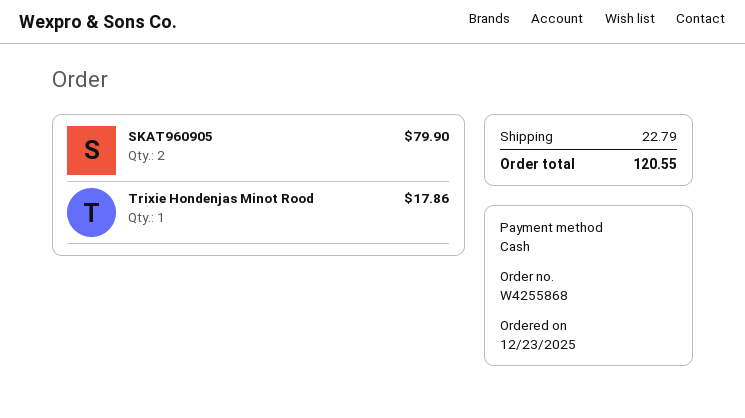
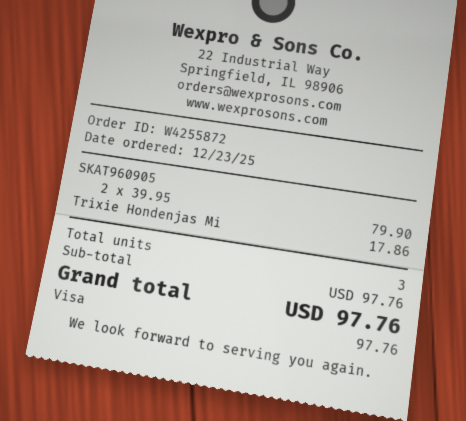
order number: W4255868 -> W4255872
payment method: cash -> Visa
shipping: 22.79 -> none
total: 120.55 -> 97.76

